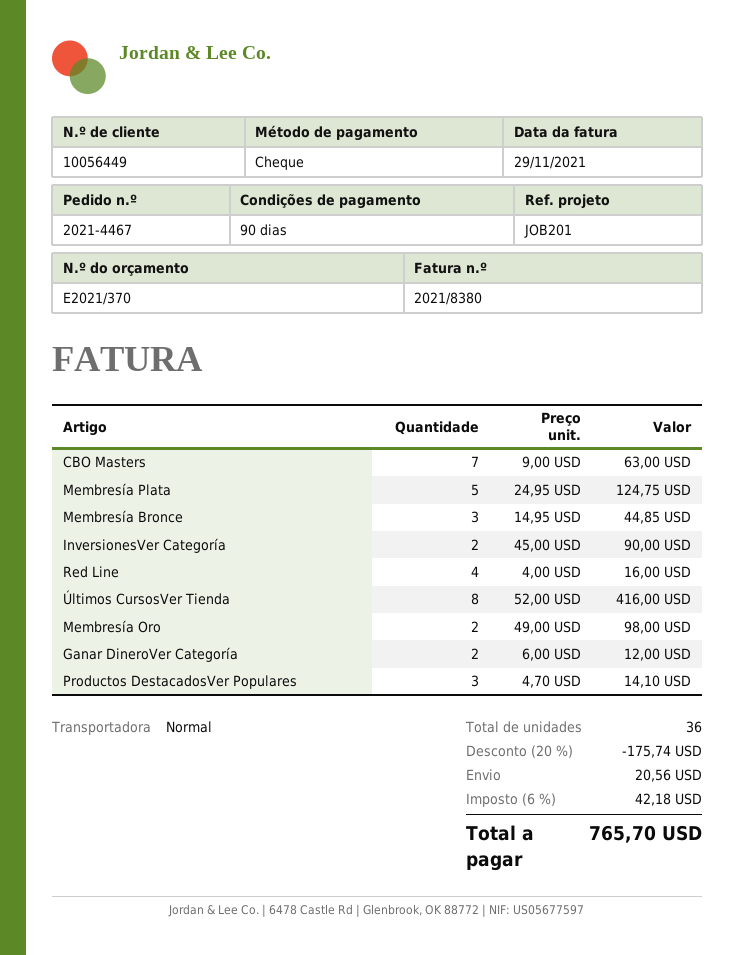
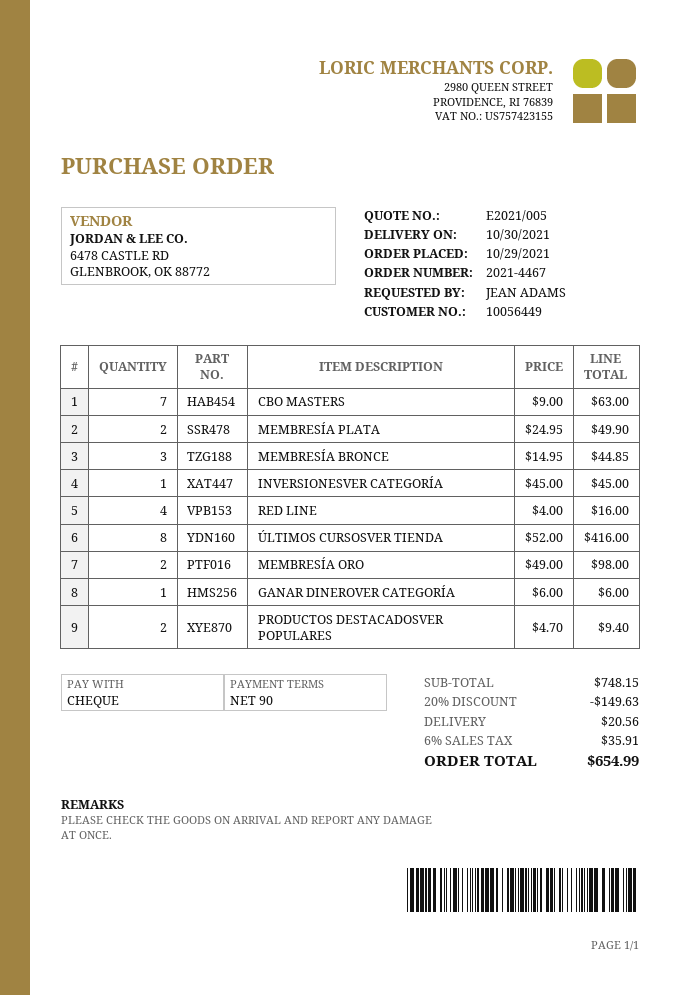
quote number: E2021/370 -> E2021/005
Membresía Plata: 5 x 24.95 = 124.75 -> 2 x 24.95 = 49.90
InversionesVer Categoría: 2 x 45.00 = 90.00 -> 1 x 45.00 = 45.00
Ganar DineroVer Categoría: 2 x 6.00 = 12.00 -> 1 x 6.00 = 6.00
Productos DestacadosVer Populares: 3 x 4.70 = 14.10 -> 2 x 4.70 = 9.40
discount: 20% = 175.74 -> 20% = 149.63
tax: 6% = 42.18 -> 6% = 35.91
total: 765.70 -> 654.99

